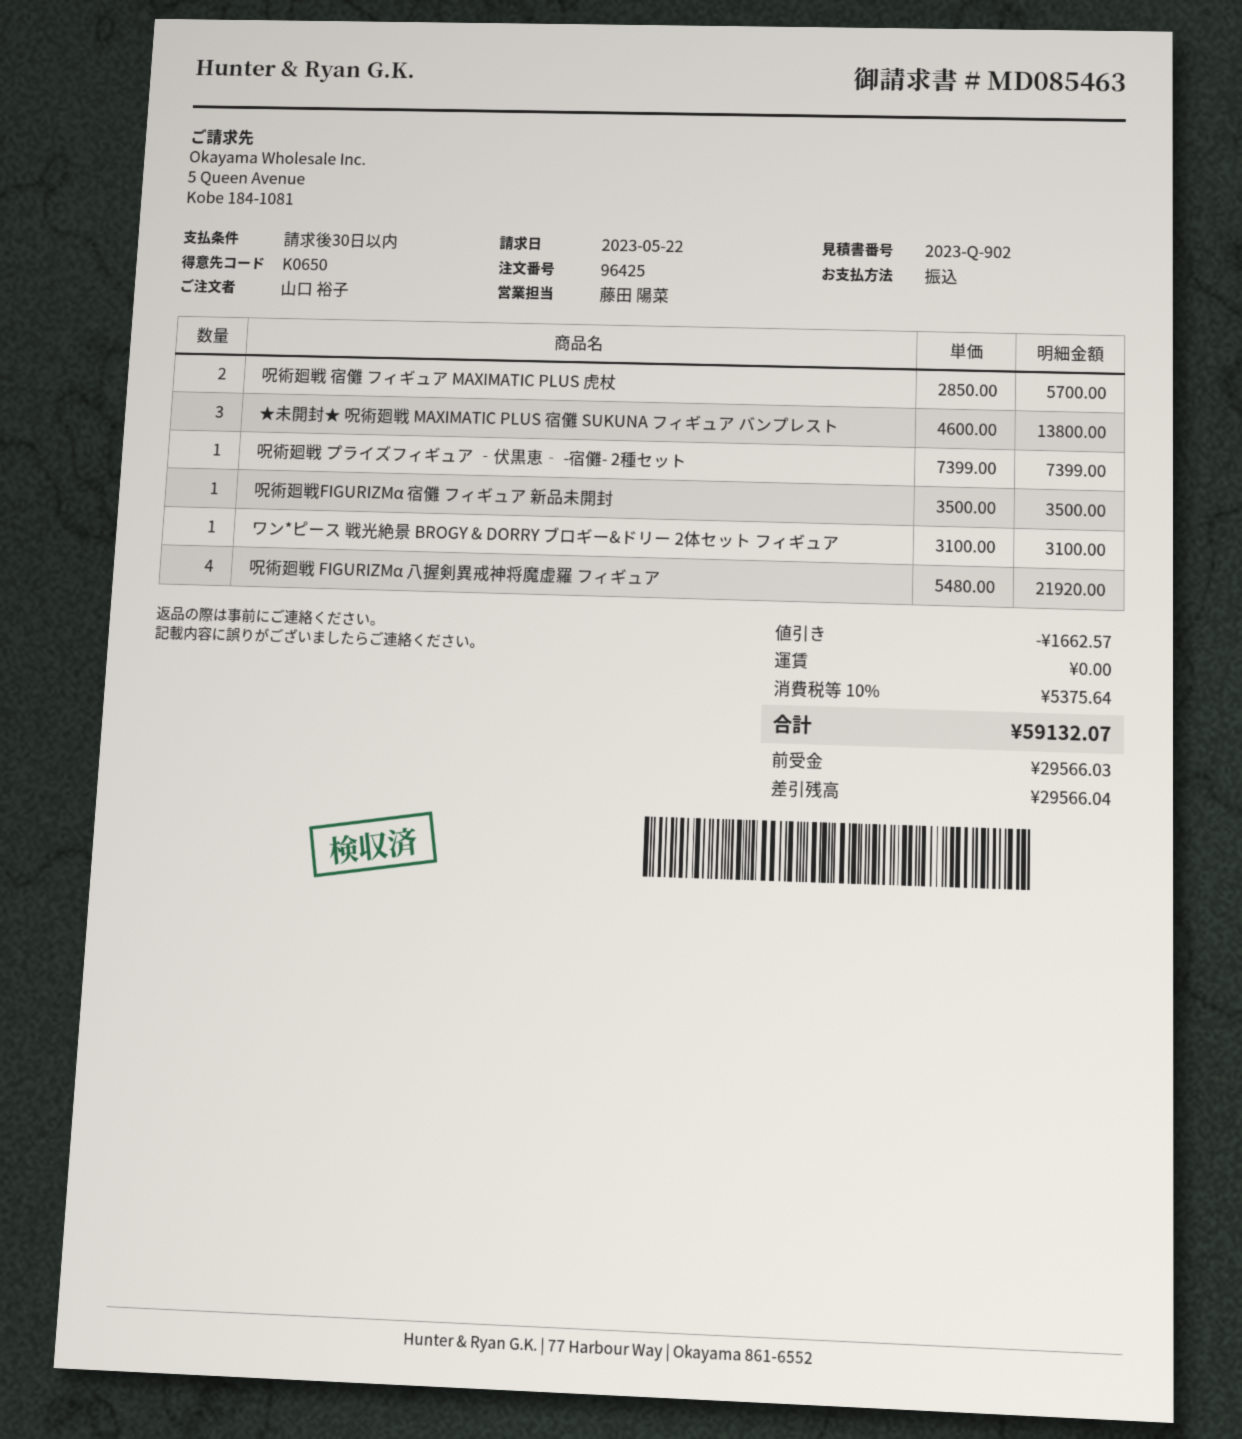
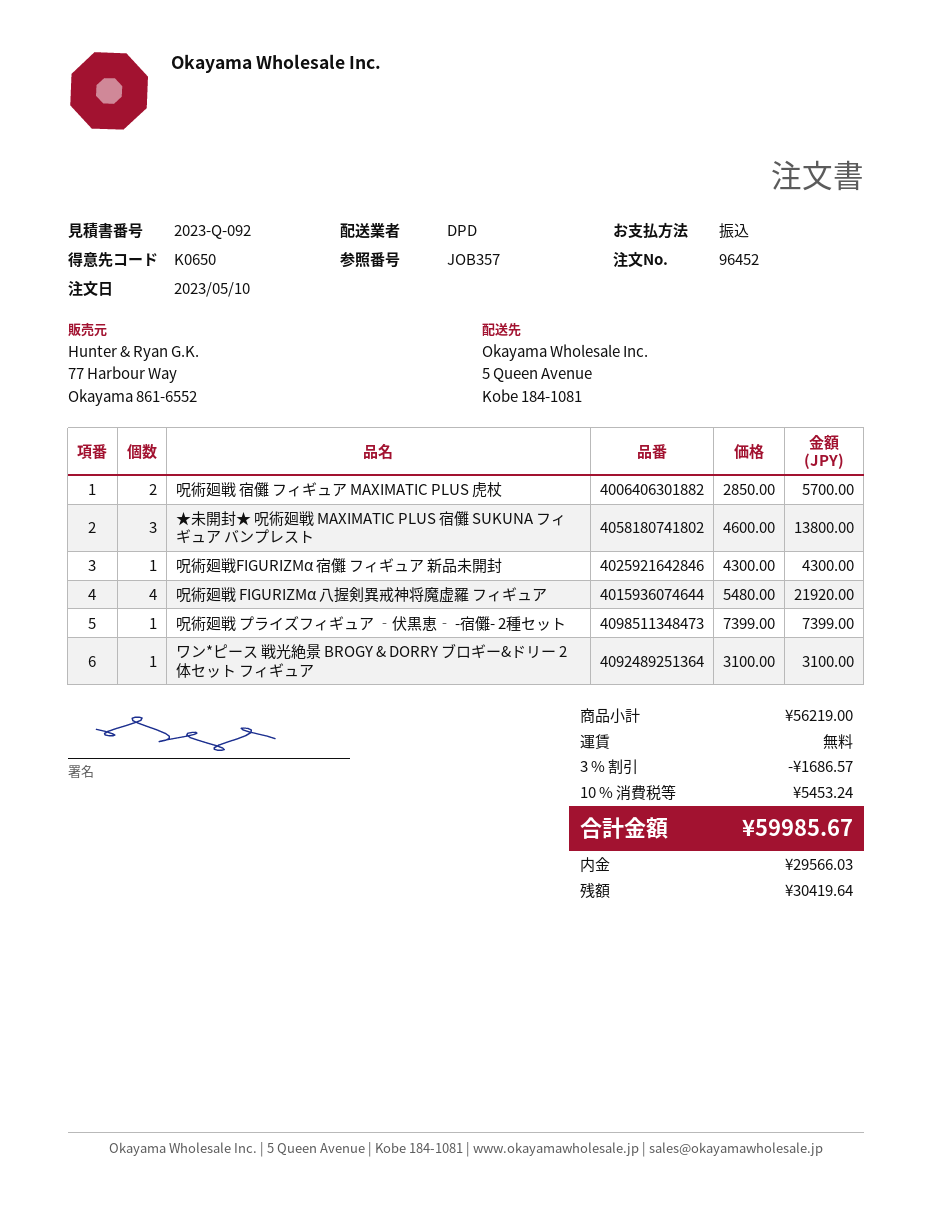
quote number: 2023-Q-902 -> 2023-Q-092
order number: 96425 -> 96452
呪術廻戦FIGURIZMα 宿儺 フィギュア 新品未開封: 1 x 3500.00 = 3500.00 -> 1 x 4300.00 = 4300.00
discount: 1662.57 -> 1686.57
tax: 10% = 5375.64 -> 10% = 5453.24
total: 59132.07 -> 59985.67
balance: 29566.04 -> 30419.64

